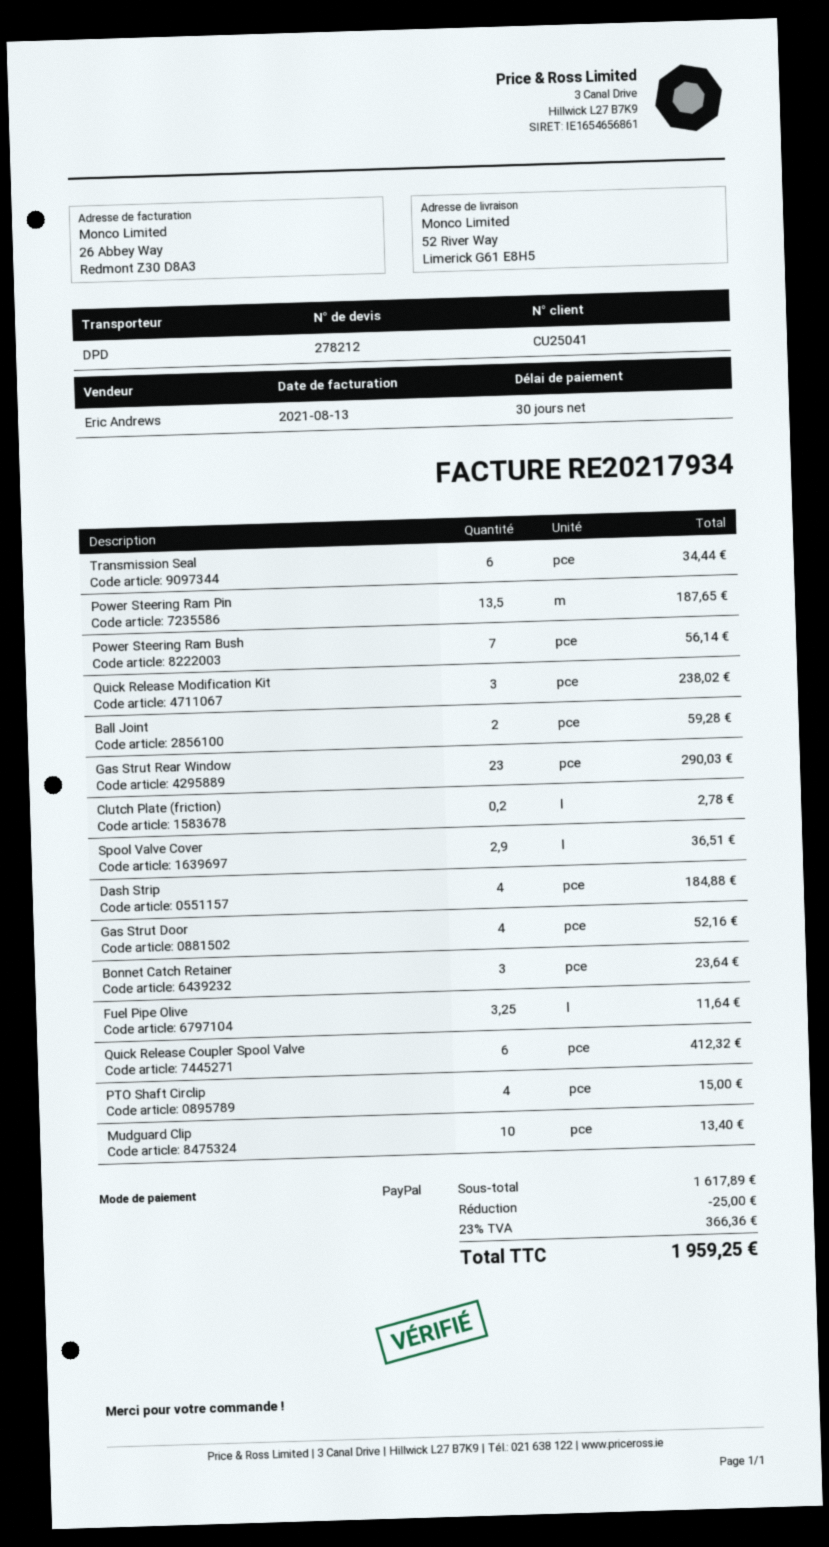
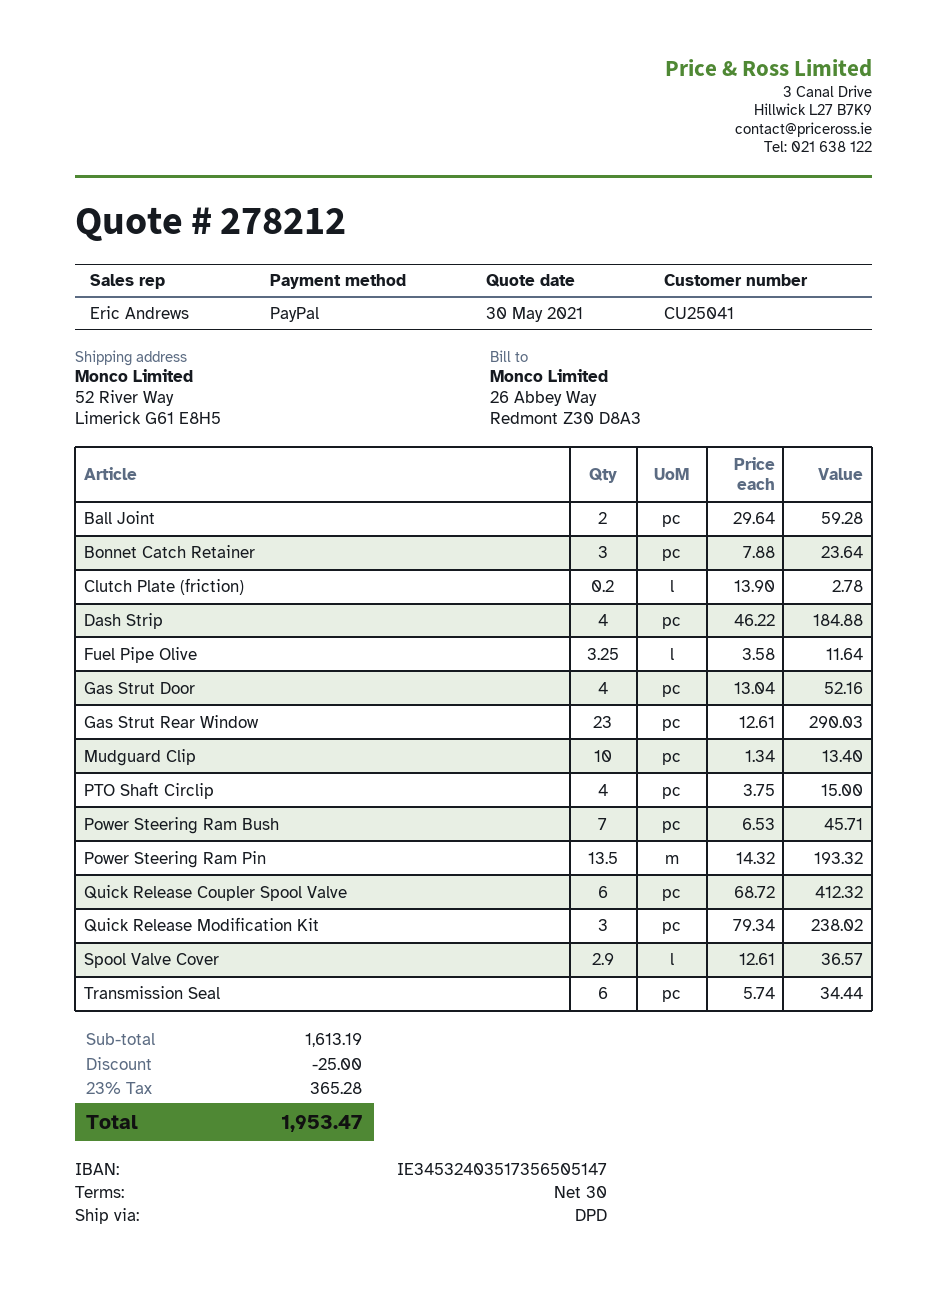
Power Steering Ram Pin: 13.5 for 187.65 -> 13.5 for 193.32
Power Steering Ram Bush: 7 for 56.14 -> 7 for 45.71
Spool Valve Cover: 2.9 for 36.51 -> 2.9 for 36.57
subtotal: 1617.89 -> 1613.19
tax: 23% = 366.36 -> 23% = 365.28
total: 1959.25 -> 1953.47

